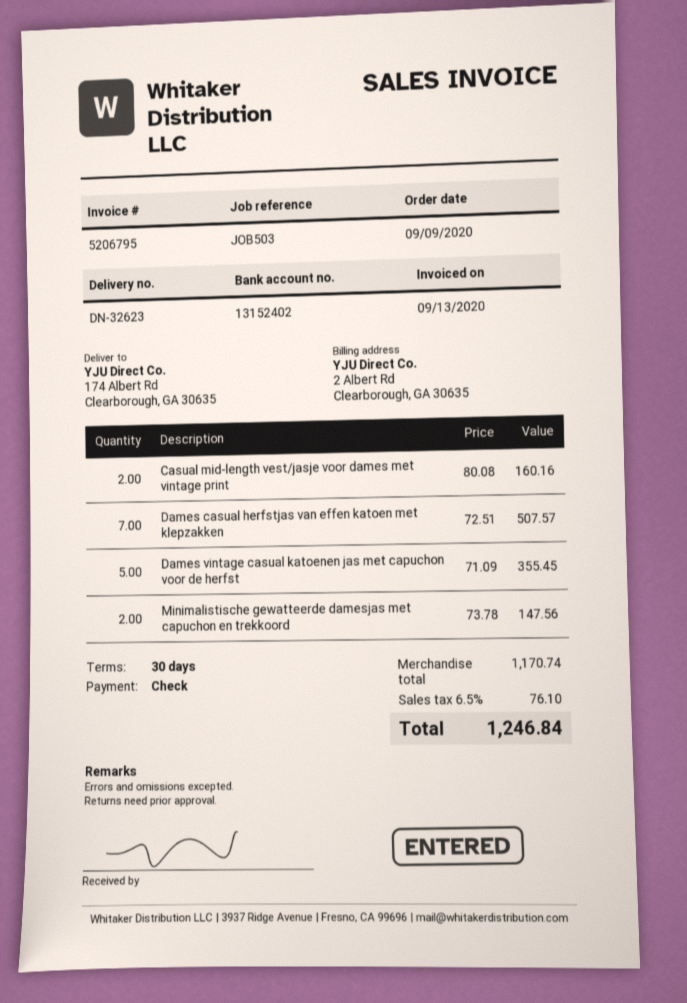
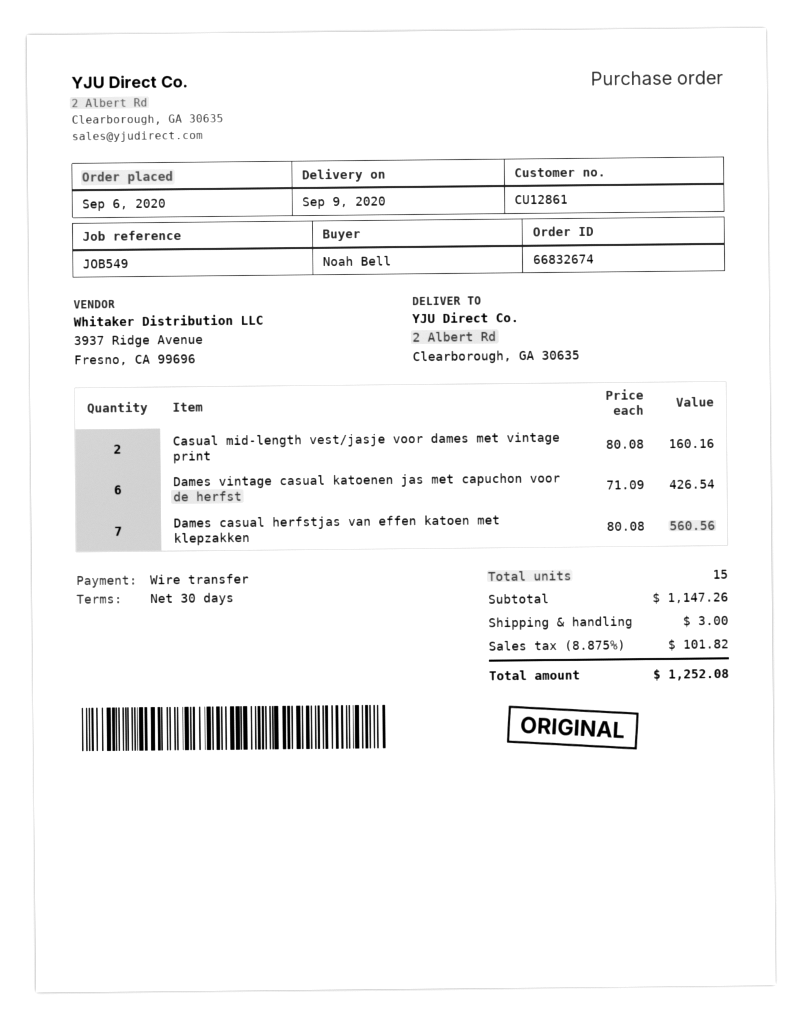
order date: 2020-09-09 -> 2020-09-06
reference: JOB503 -> JOB549
payment method: cheque -> bank transfer
ship to: 174 Albert Rd, Clearborough, GA 30635 -> 2 Albert Rd, Clearborough, GA 30635
Dames casual herfstjas van effen katoen met klepzakken: 7 x 72.51 = 507.57 -> 7 x 80.08 = 560.56
Dames vintage casual katoenen jas met capuchon voor de herfst: 5 x 71.09 = 355.45 -> 6 x 71.09 = 426.54
Minimalistische gewatteerde damesjas met capuchon en trekkoord: 2 x 73.78 = 147.56 -> none
subtotal: 1170.74 -> 1147.26
shipping: none -> 3.00
tax: 6.5% = 76.10 -> 8.875% = 101.82
total: 1246.84 -> 1252.08

